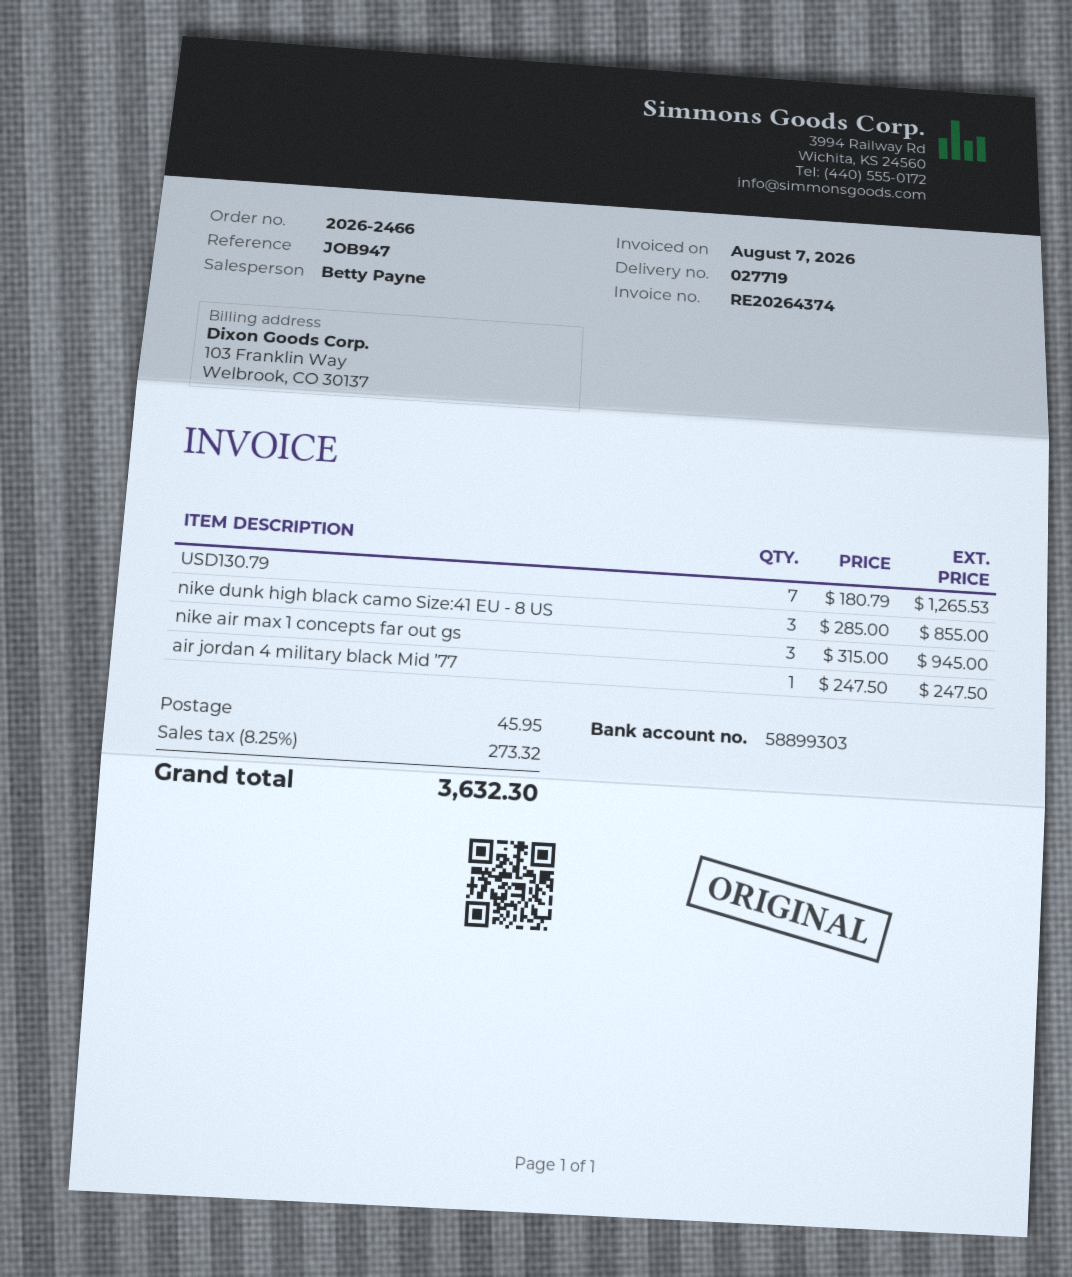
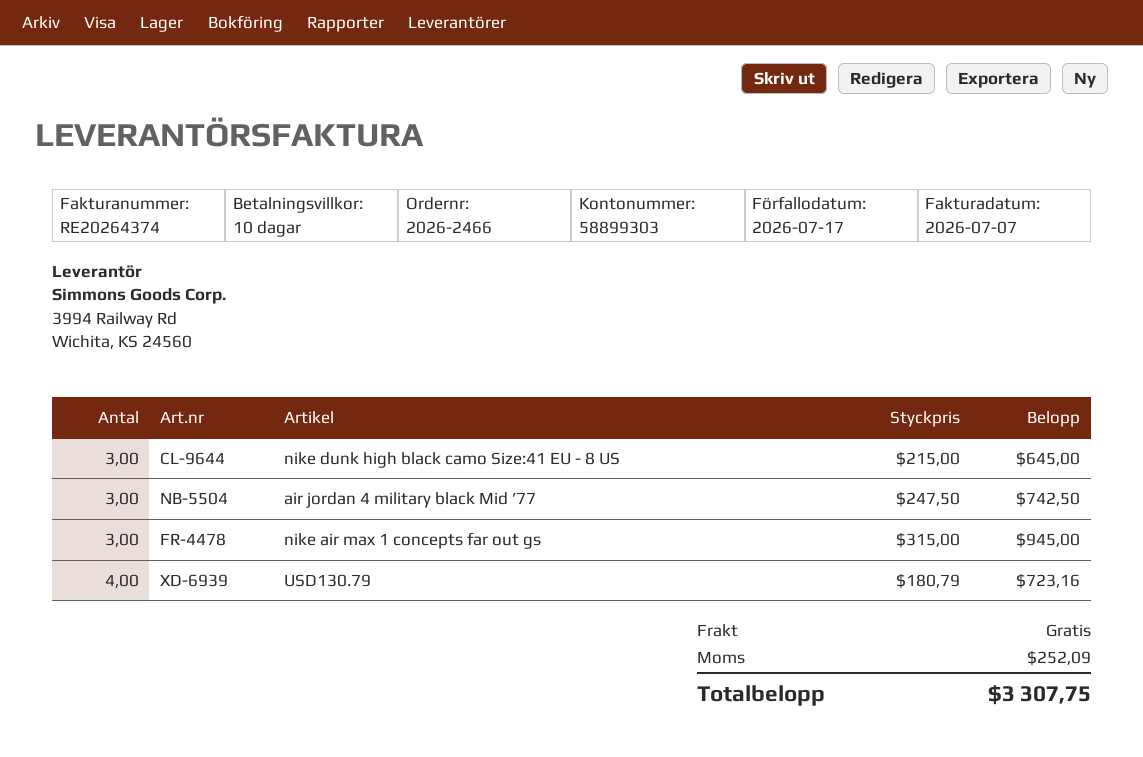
invoice date: 2026-08-07 -> 2026-07-07
USD130.79: 7 x 180.79 = 1265.53 -> 4 x 180.79 = 723.16
nike dunk high black camo Size:41 EU - 8 US: 3 x 285.00 = 855.00 -> 3 x 215.00 = 645.00
air jordan 4 military black Mid ’77: 1 x 247.50 = 247.50 -> 3 x 247.50 = 742.50
shipping: 45.95 -> 0.00
tax: 273.32 -> 252.09
total: 3632.30 -> 3307.75

